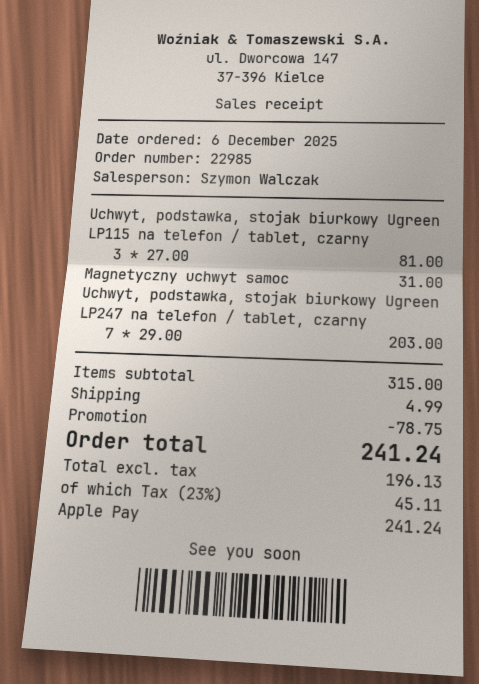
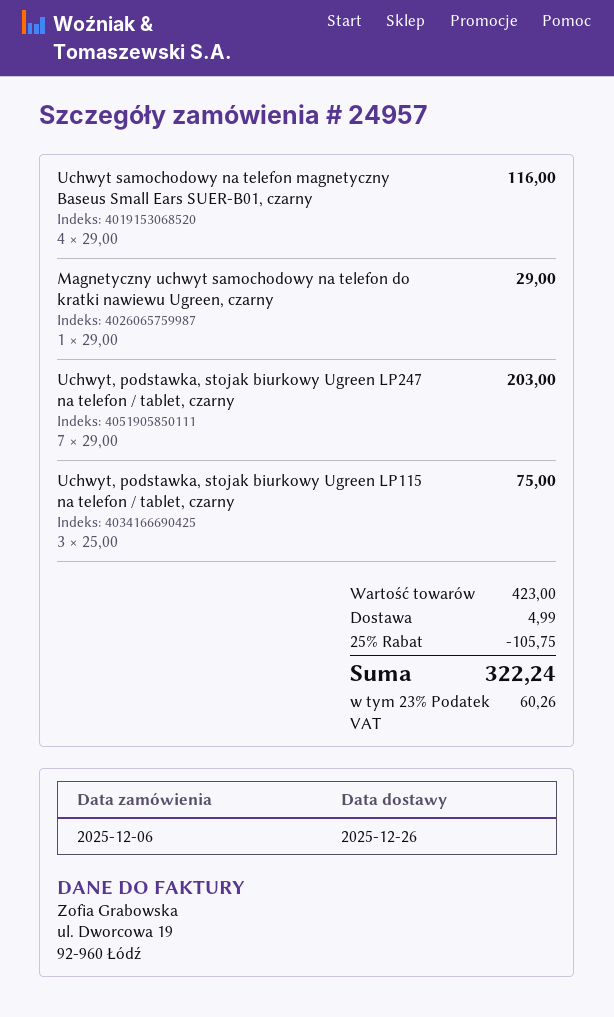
order number: 22985 -> 24957
Uchwyt, podstawka, stojak biurkowy Ugreen LP115 na telefon / tablet, czarny: 3 x 27.00 = 81.00 -> 3 x 25.00 = 75.00
Magnetyczny uchwyt samoc: 1 x 31.00 = 31.00 -> 1 x 29.00 = 29.00
Uchwyt samochodowy na telefon magnetyczny Baseus Small Ears SUER-B01, czarny: none -> 4 x 29.00 = 116.00
subtotal: 315.00 -> 423.00
discount: 78.75 -> 105.75
tax: 23% = 45.11 -> 23% = 60.26
total: 241.24 -> 322.24

